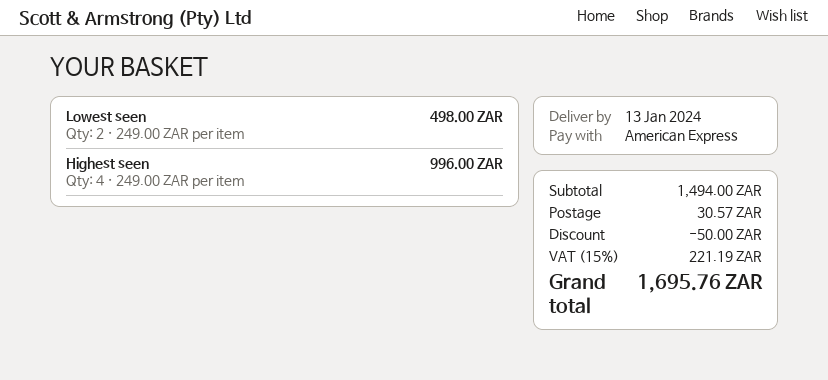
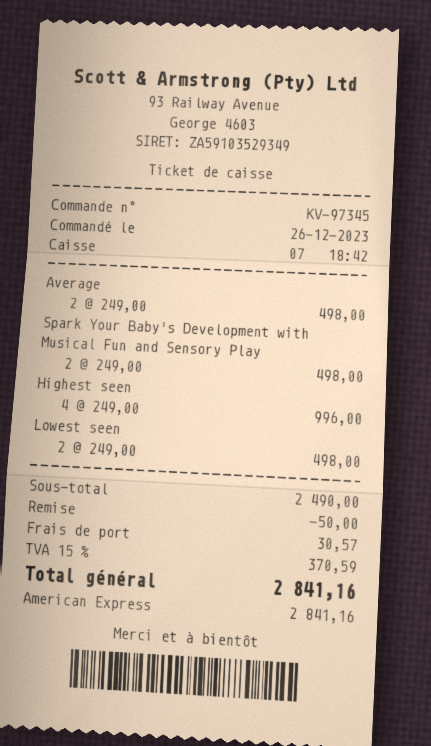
Average: none -> 2 x 249.00 = 498.00
Spark Your Baby's Development with Musical Fun and Sensory Play: none -> 2 x 249.00 = 498.00
subtotal: 1494.00 -> 2490.00
tax: 15% = 221.19 -> 15% = 370.59
total: 1695.76 -> 2841.16

